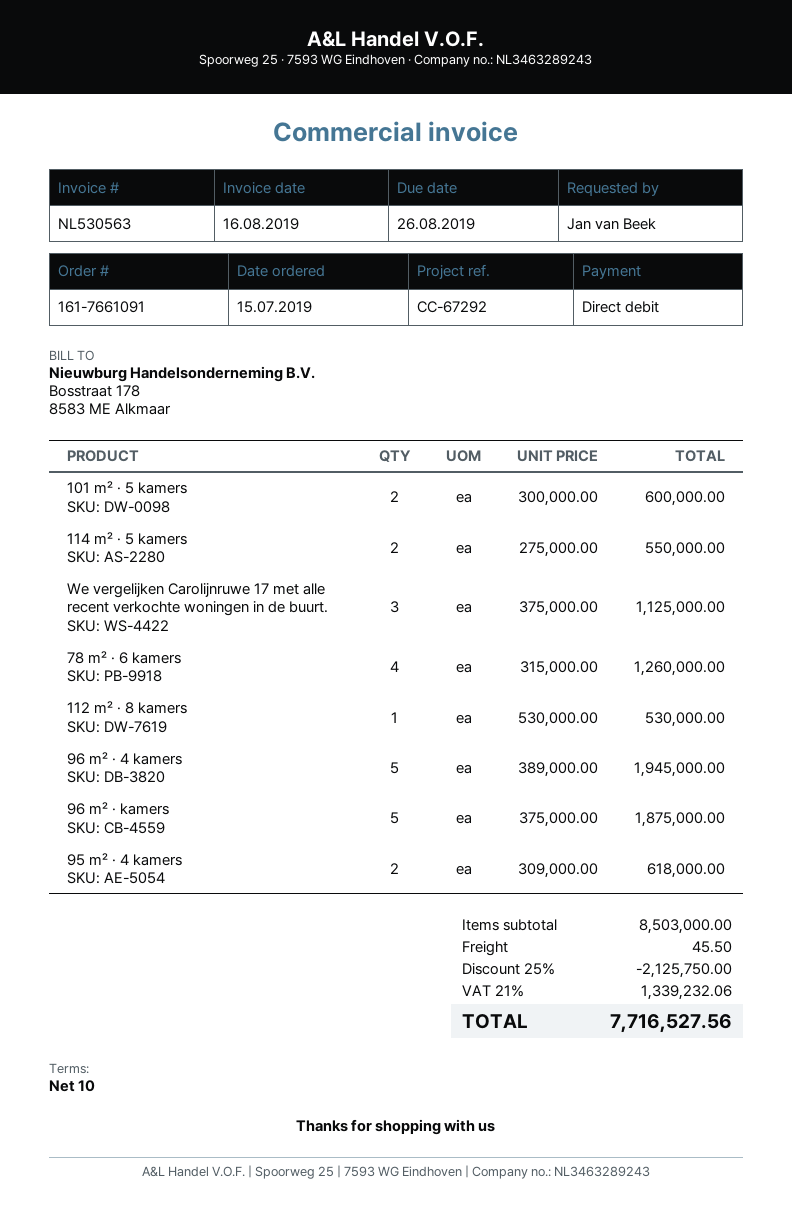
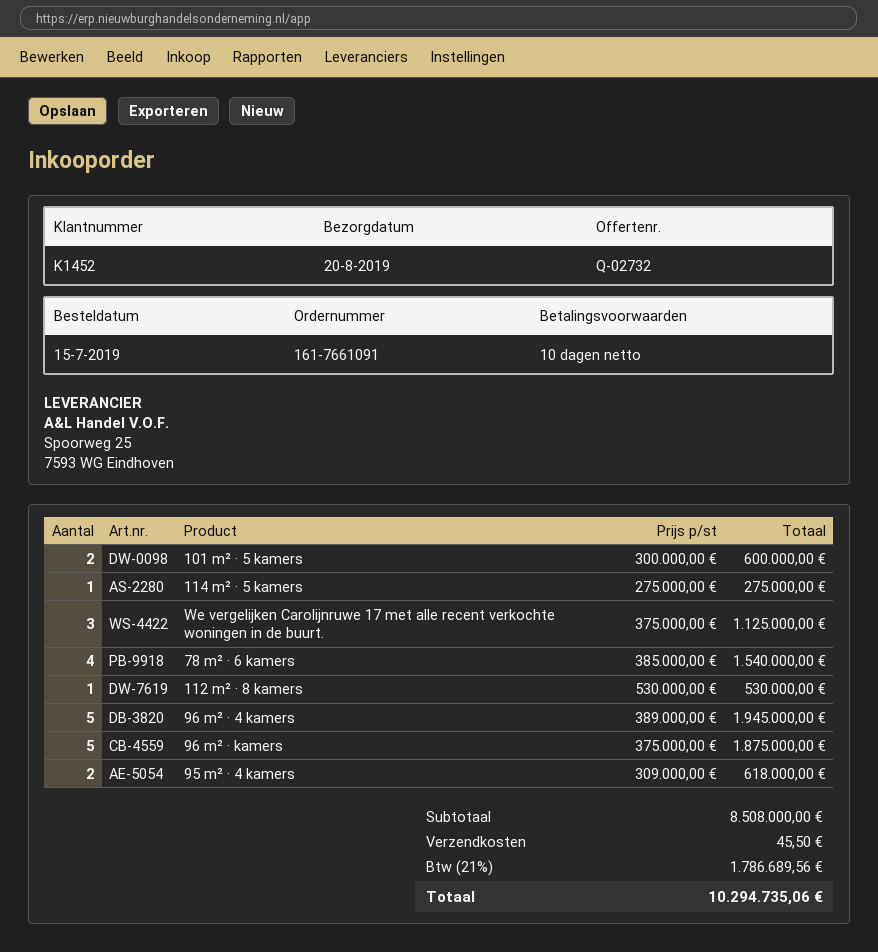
114 m² · 5 kamers: 2 x 275000.00 = 550000.00 -> 1 x 275000.00 = 275000.00
78 m² · 6 kamers: 4 x 315000.00 = 1260000.00 -> 4 x 385000.00 = 1540000.00
subtotal: 8503000.00 -> 8508000.00
discount: 25% = 2125750.00 -> none
tax: 21% = 1339232.06 -> 21% = 1786689.56
total: 7716527.56 -> 10294735.06

